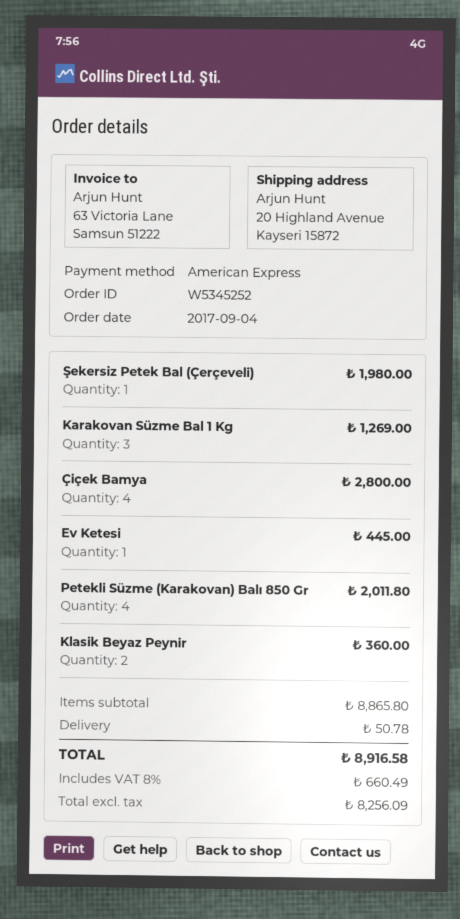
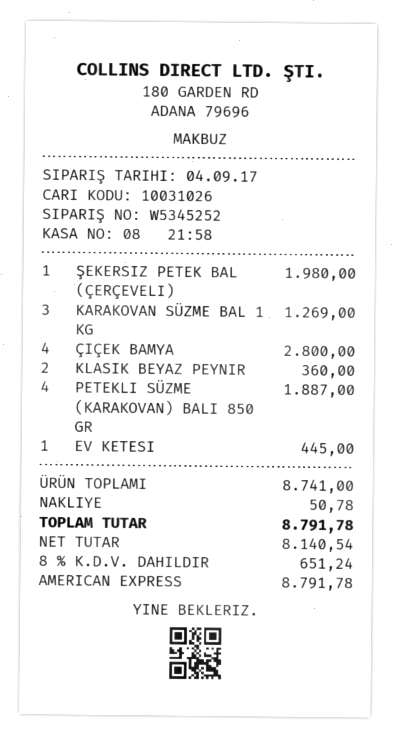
Petekli Süzme (Karakovan) Balı 850 Gr: 4 for 2011.80 -> 4 for 1887.00
subtotal: 8865.80 -> 8741.00
net: 8256.09 -> 8140.54
tax: 8% = 660.49 -> 8% = 651.24
total: 8916.58 -> 8791.78

